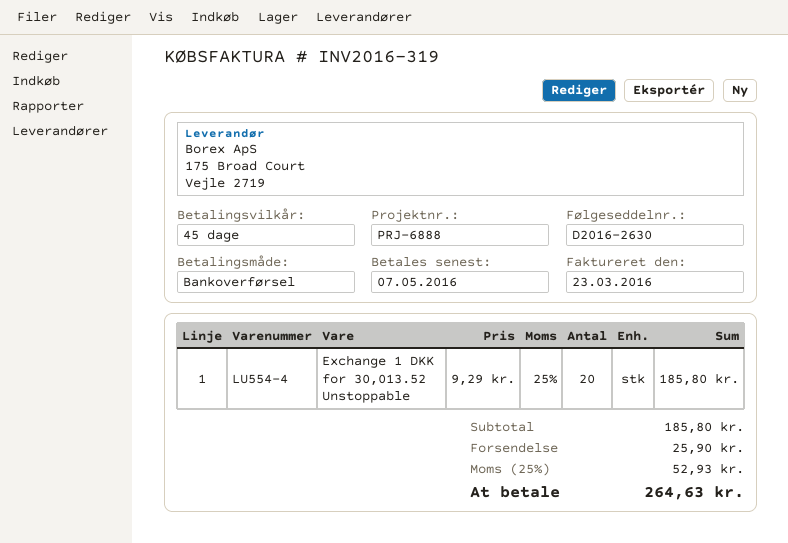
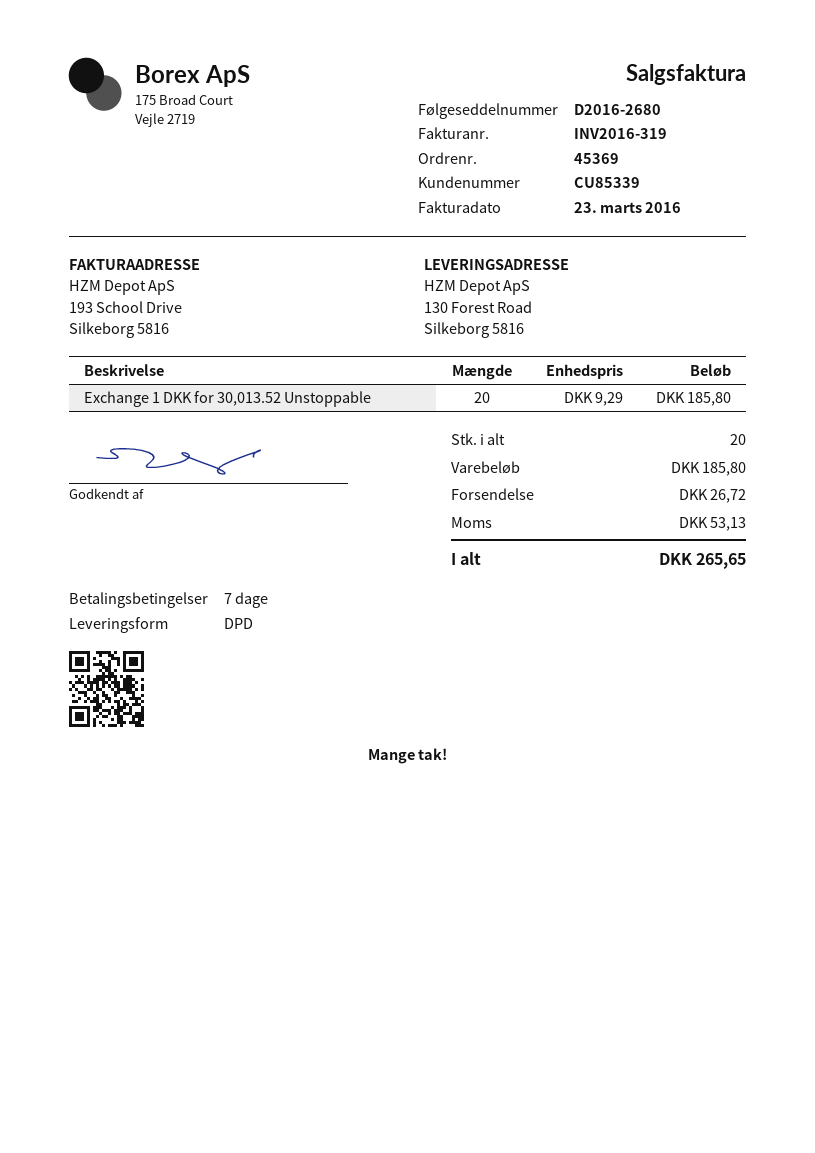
delivery note number: D2016-2630 -> D2016-2680
payment terms: 45 days -> 7 days
shipping: 25.90 -> 26.72
tax: 52.93 -> 53.13
total: 264.63 -> 265.65

